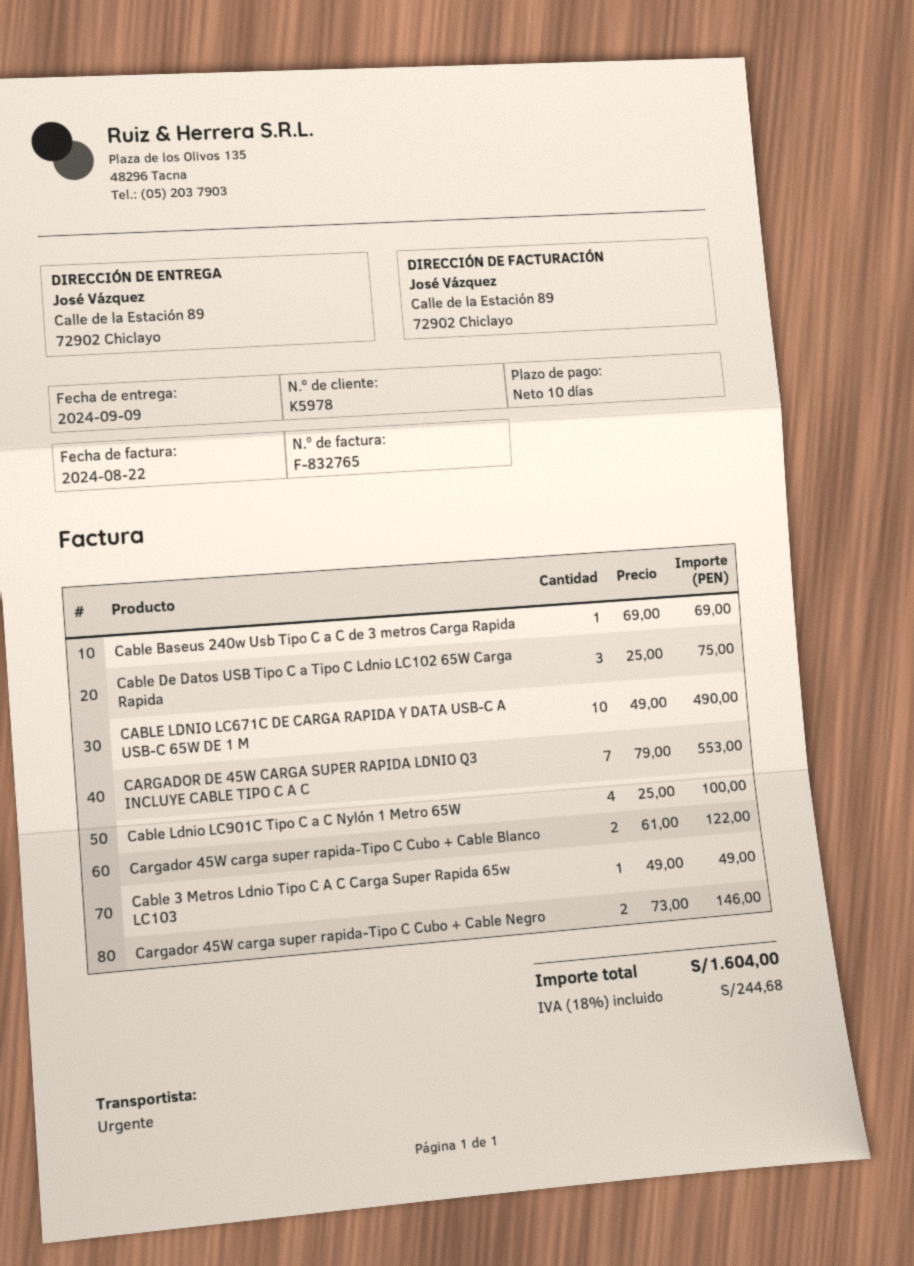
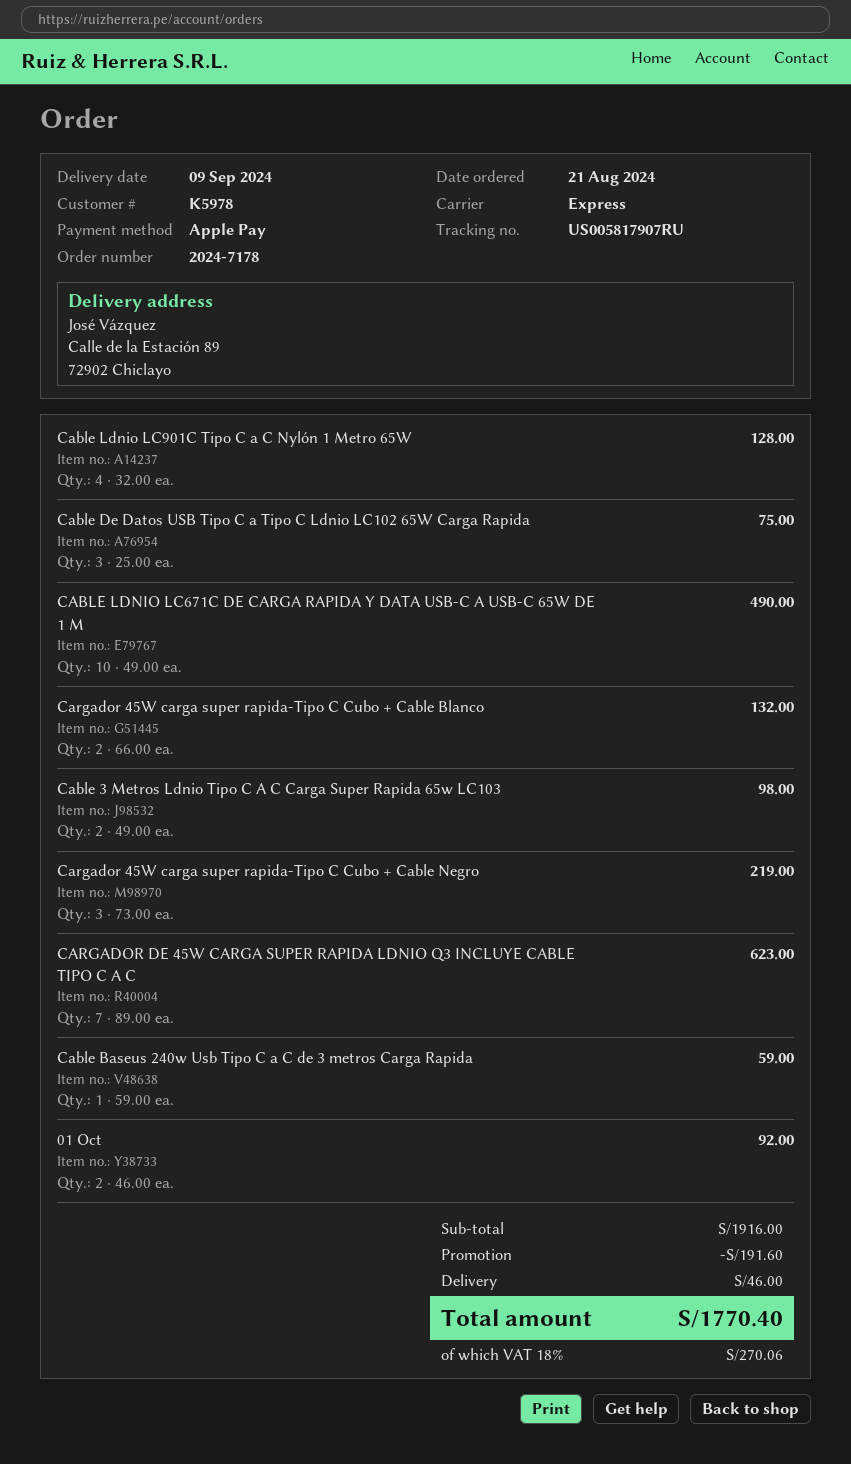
Cable Baseus 240w Usb Tipo C a C de 3 metros Carga Rapida: 1 x 69.00 = 69.00 -> 1 x 59.00 = 59.00
CARGADOR DE 45W CARGA SUPER RAPIDA LDNIO Q3 INCLUYE CABLE TIPO C A C: 7 x 79.00 = 553.00 -> 7 x 89.00 = 623.00
Cable Ldnio LC901C Tipo C a C Nylón 1 Metro 65W: 4 x 25.00 = 100.00 -> 4 x 32.00 = 128.00
Cargador 45W carga super rapida-Tipo C Cubo + Cable Blanco: 2 x 61.00 = 122.00 -> 2 x 66.00 = 132.00
Cable 3 Metros Ldnio Tipo C A C Carga Super Rapida 65w LC103: 1 x 49.00 = 49.00 -> 2 x 49.00 = 98.00
Cargador 45W carga super rapida-Tipo C Cubo + Cable Negro: 2 x 73.00 = 146.00 -> 3 x 73.00 = 219.00
01 Oct: none -> 2 x 46.00 = 92.00
discount: none -> 191.60
shipping: none -> 46.00
tax: 18% = 244.68 -> 18% = 270.06
total: 1604.00 -> 1770.40

